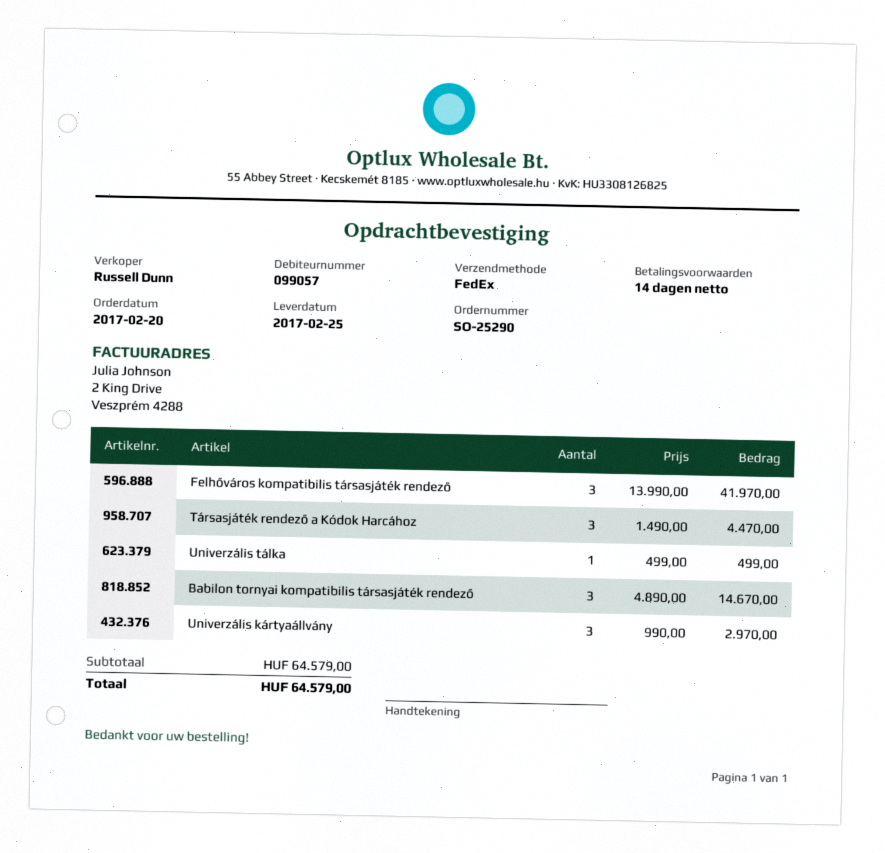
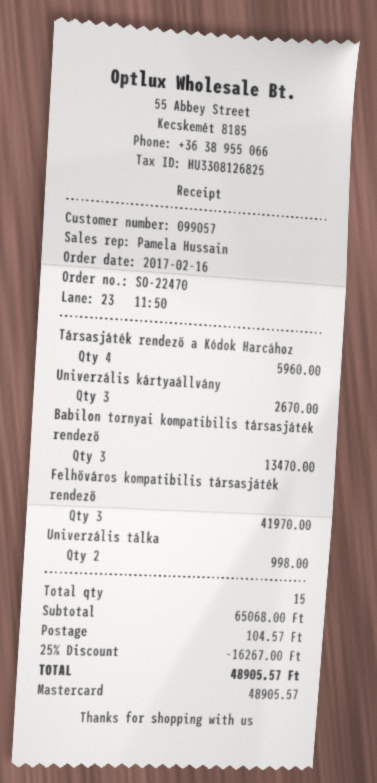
order number: SO-25290 -> SO-22470
order date: 2017-02-20 -> 2017-02-16
sales rep: Russell Dunn -> Pamela Hussain
Társasjáték rendező a Kódok Harcához: 3 for 4470.00 -> 4 for 5960.00
Univerzális tálka: 1 for 499.00 -> 2 for 998.00
Babilon tornyai kompatibilis társasjáték rendező: 3 for 14670.00 -> 3 for 13470.00
Univerzális kártyaállvány: 3 for 2970.00 -> 3 for 2670.00
subtotal: 64579.00 -> 65068.00
discount: none -> 25% = 16267.00
shipping: none -> 104.57
total: 64579.00 -> 48905.57

